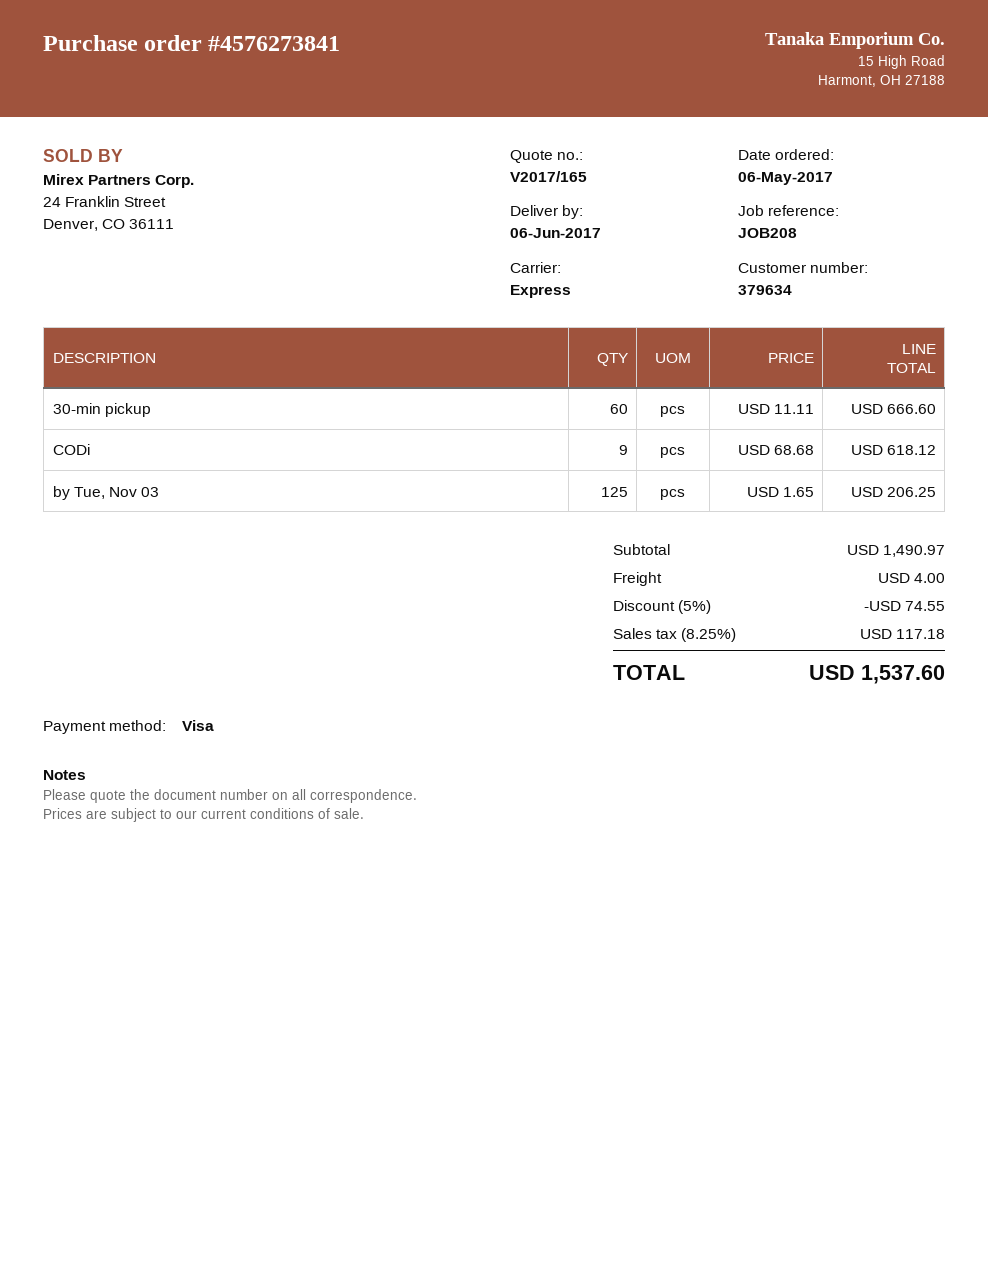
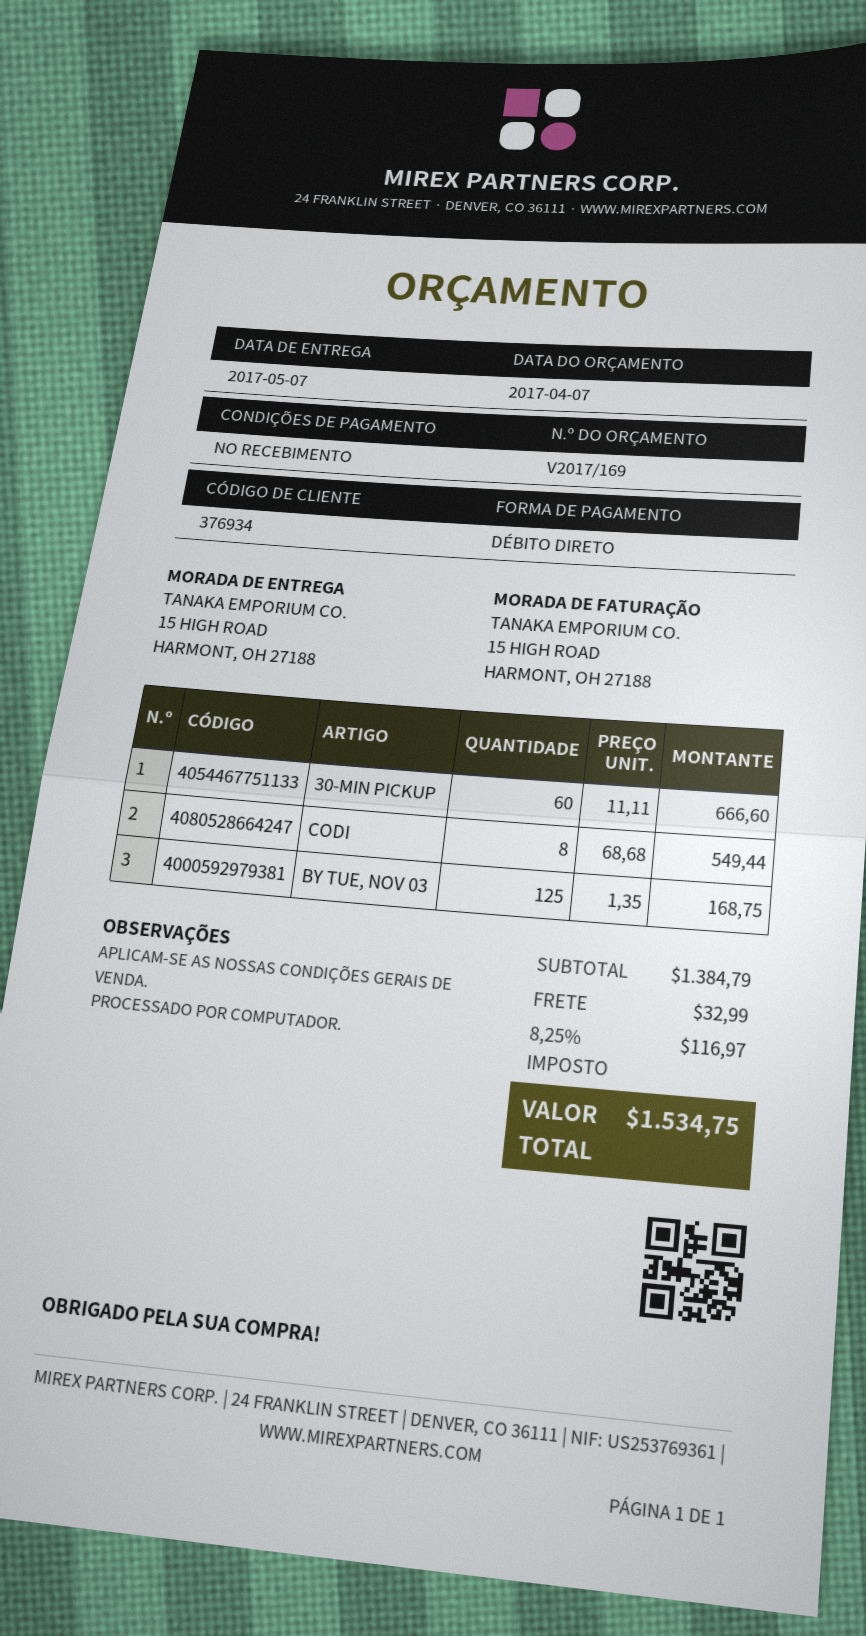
quote number: V2017/165 -> V2017/169
delivery date: 2017-06-06 -> 2017-05-07
customer number: 379634 -> 376934
payment method: Visa -> direct debit
CODi: 9 x 68.68 = 618.12 -> 8 x 68.68 = 549.44
by Tue, Nov 03: 125 x 1.65 = 206.25 -> 125 x 1.35 = 168.75
subtotal: 1490.97 -> 1384.79
discount: 5% = 74.55 -> none
shipping: 4.00 -> 32.99
tax: 8.25% = 117.18 -> 8.25% = 116.97
total: 1537.60 -> 1534.75

